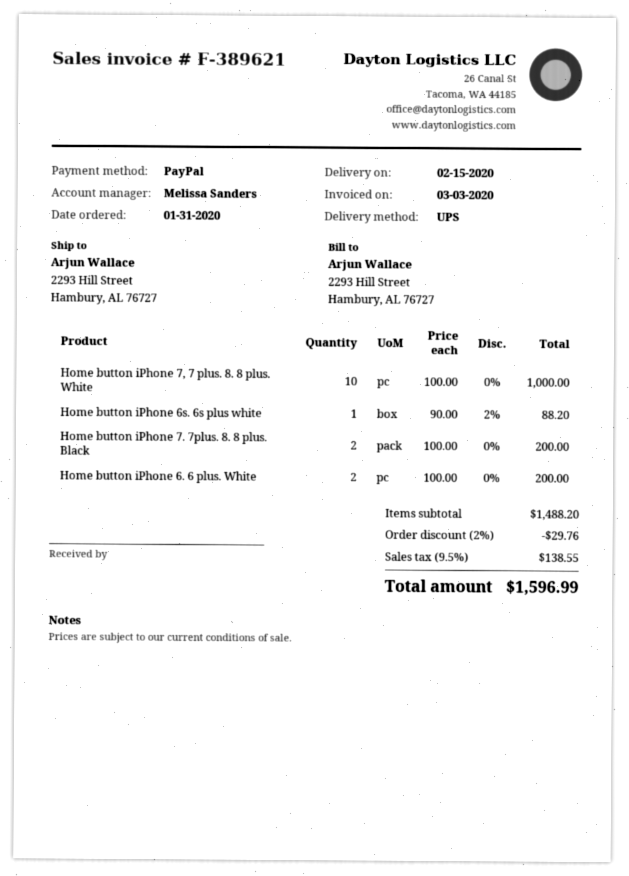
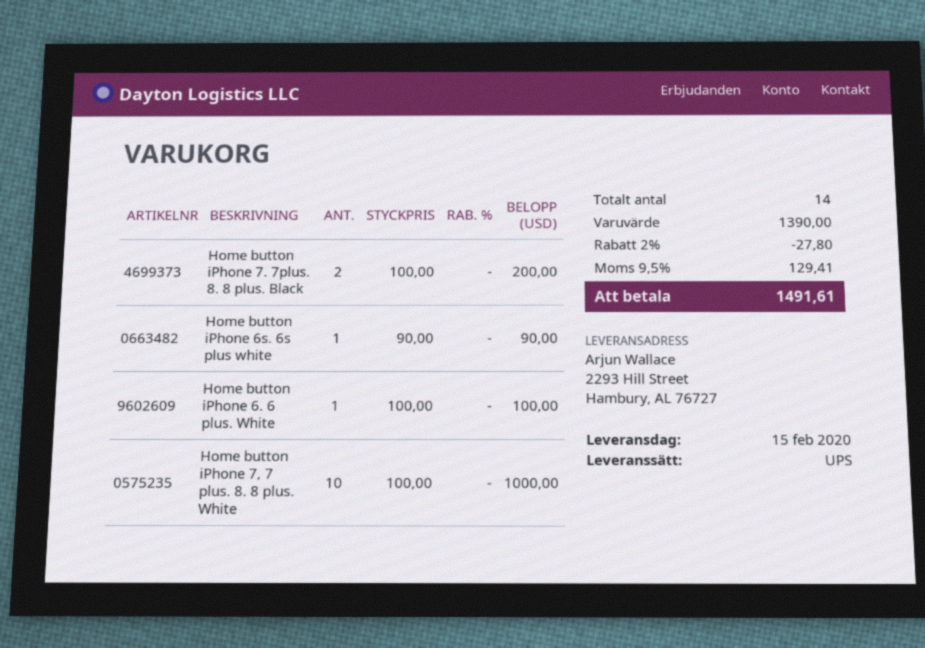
Home button iPhone 6s. 6s plus white: 1 x 90.00 - 2% = 88.20 -> 1 x 90.00 = 90.00
Home button iPhone 6. 6 plus. White: 2 x 100.00 = 200.00 -> 1 x 100.00 = 100.00
subtotal: 1488.20 -> 1390.00
discount: 2% = 29.76 -> 2% = 27.80
tax: 9.5% = 138.55 -> 9.5% = 129.41
total: 1596.99 -> 1491.61

